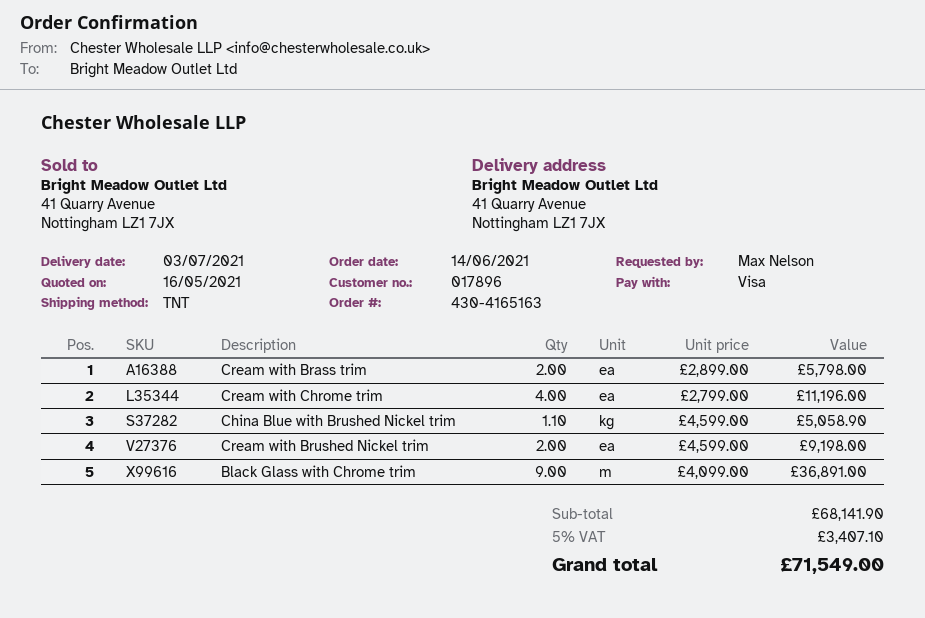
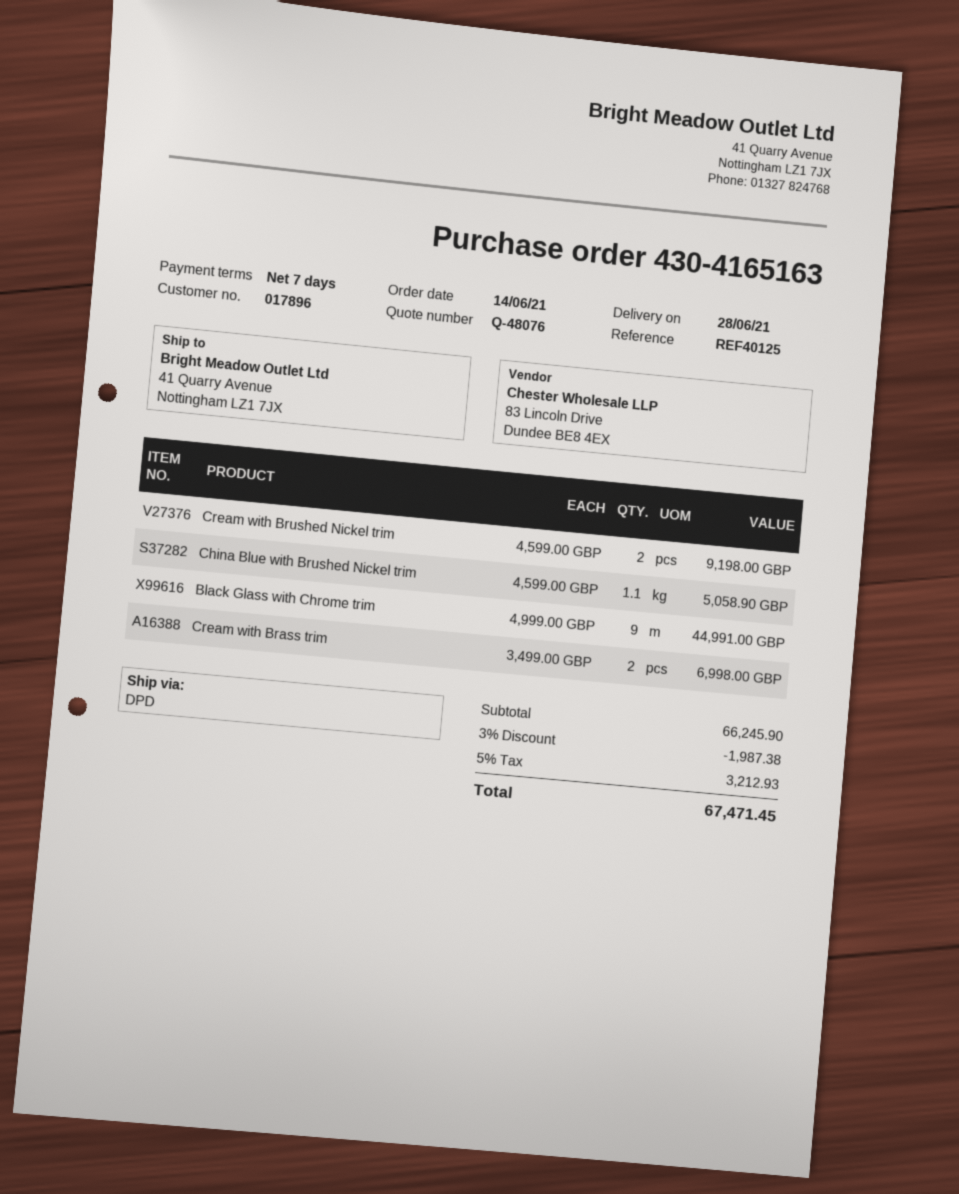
delivery date: 2021-07-03 -> 2021-06-28
shipping method: TNT -> DPD
Cream with Brass trim: 2 x 2899.00 = 5798.00 -> 2 x 3499.00 = 6998.00
Cream with Chrome trim: 4 x 2799.00 = 11196.00 -> none
Black Glass with Chrome trim: 9 x 4099.00 = 36891.00 -> 9 x 4999.00 = 44991.00
subtotal: 68141.90 -> 66245.90
discount: none -> 3% = 1987.38
tax: 5% = 3407.10 -> 5% = 3212.93
total: 71549.00 -> 67471.45

